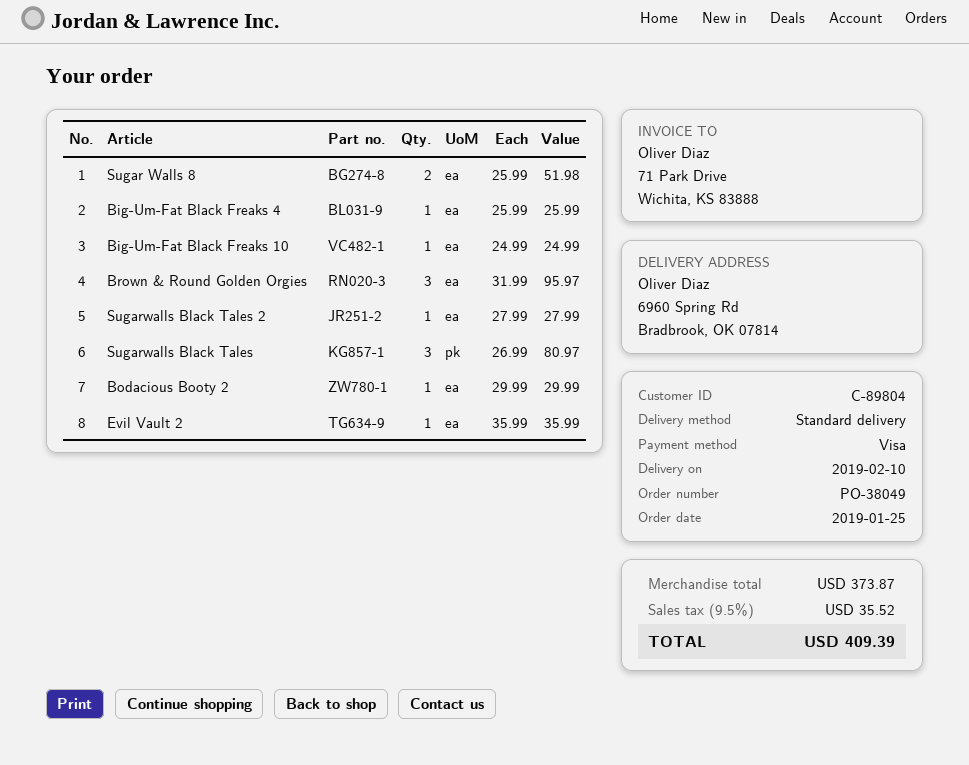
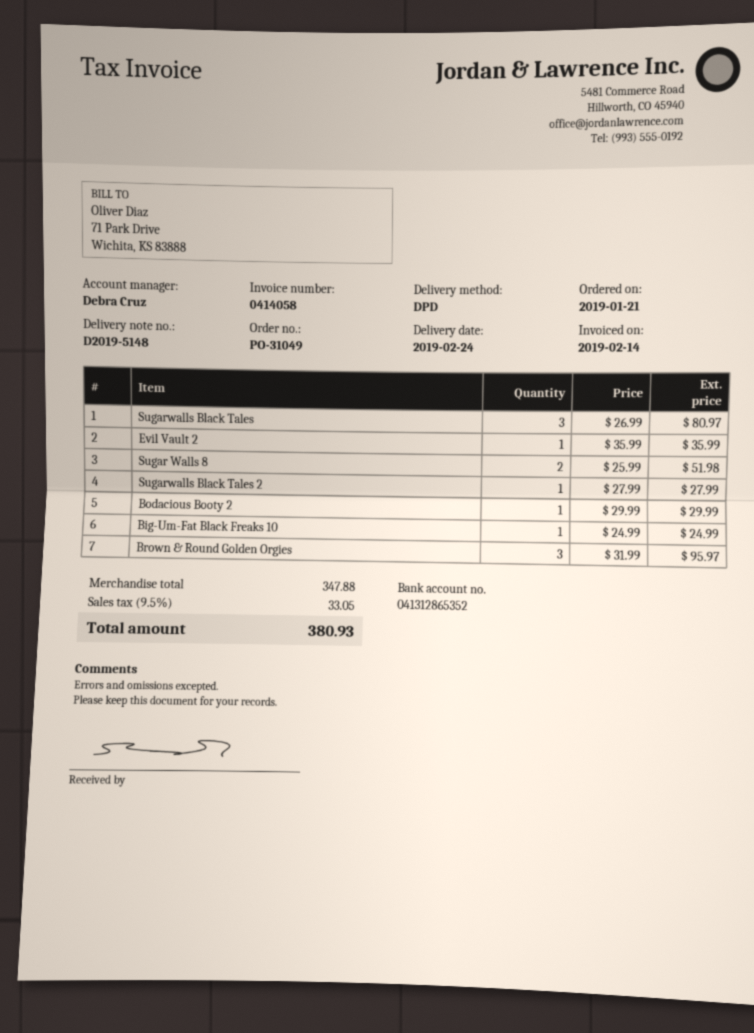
order number: PO-38049 -> PO-31049
order date: 2019-01-25 -> 2019-01-21
delivery date: 2019-02-10 -> 2019-02-24
shipping method: standard -> DPD
Big-Um-Fat Black Freaks 4: 1 x 25.99 = 25.99 -> none
subtotal: 373.87 -> 347.88
tax: 9.5% = 35.52 -> 9.5% = 33.05
total: 409.39 -> 380.93

